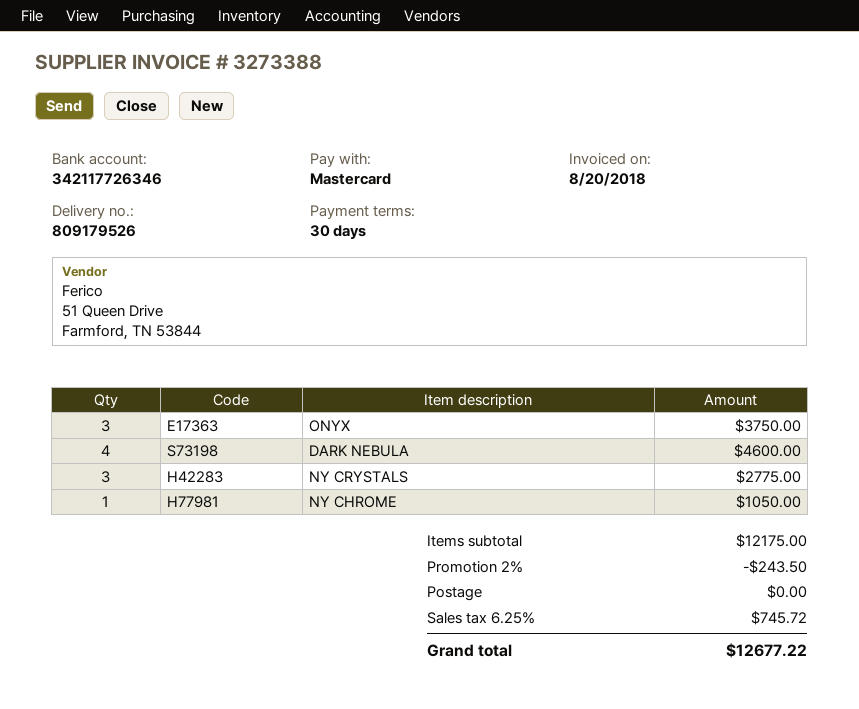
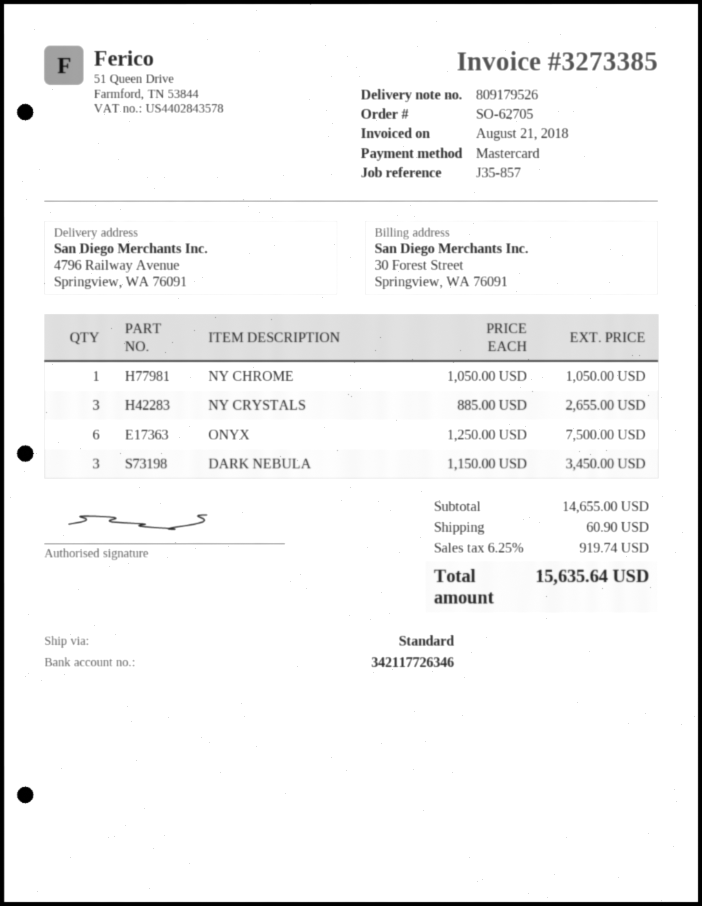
invoice number: 3273388 -> 3273385
invoice date: 2018-08-20 -> 2018-08-21
ONYX: 3 for 3750.00 -> 6 for 7500.00
DARK NEBULA: 4 for 4600.00 -> 3 for 3450.00
NY CRYSTALS: 3 for 2775.00 -> 3 for 2655.00
subtotal: 12175.00 -> 14655.00
discount: 2% = 243.50 -> none
shipping: 0.00 -> 60.90
tax: 6.25% = 745.72 -> 6.25% = 919.74
total: 12677.22 -> 15635.64

